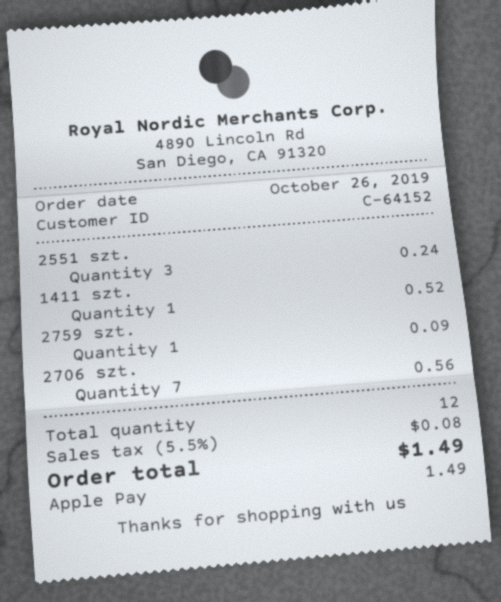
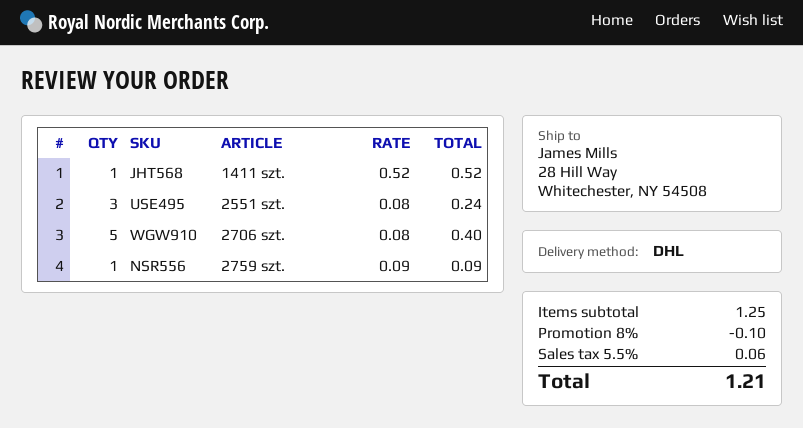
2706 szt.: 7 for 0.56 -> 5 for 0.40
discount: none -> 8% = 0.10
tax: 5.5% = 0.08 -> 5.5% = 0.06
total: 1.49 -> 1.21

